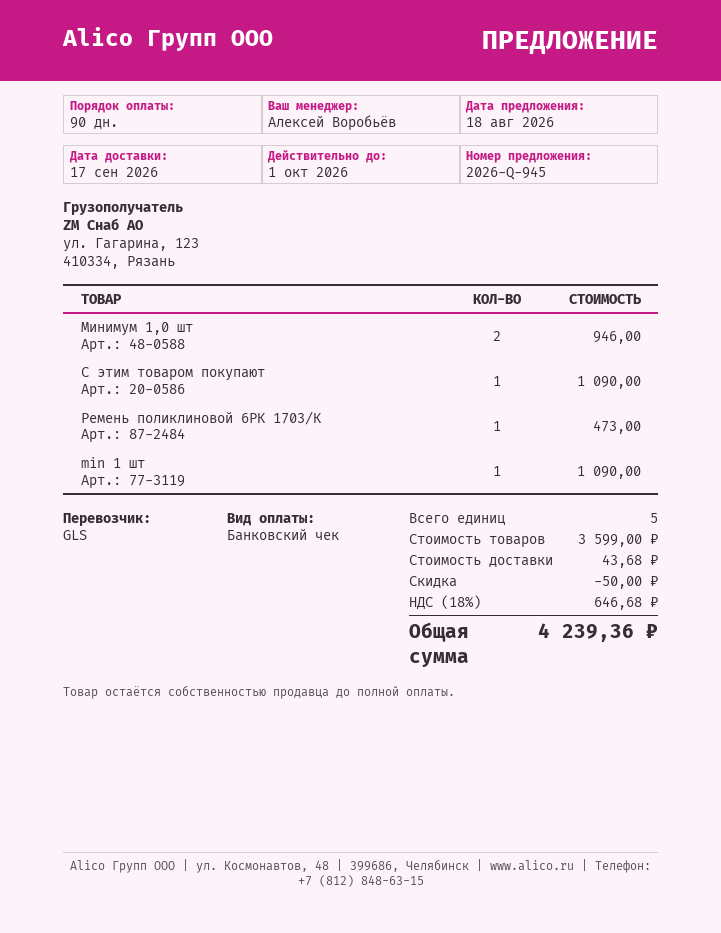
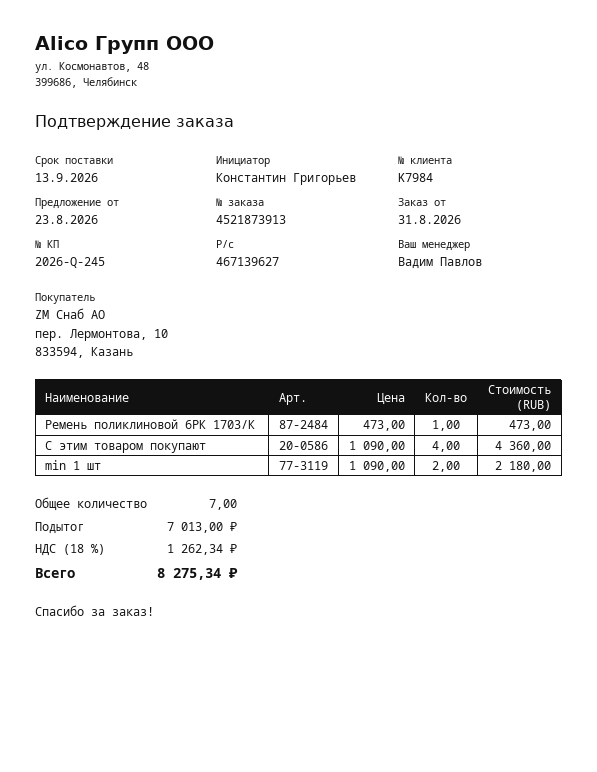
quote number: 2026-Q-945 -> 2026-Q-245
quote date: 2026-08-18 -> 2026-08-23
delivery date: 2026-09-17 -> 2026-09-13
sales rep: Алексей Воробьёв -> Вадим Павлов
Минимум 1,0 шт: 2 for 946.00 -> none
С этим товаром покупают: 1 for 1090.00 -> 4 for 4360.00
min 1 шт: 1 for 1090.00 -> 2 for 2180.00
total quantity: 5 -> 7
subtotal: 3599.00 -> 7013.00
discount: 50.00 -> none
shipping: 43.68 -> none
tax: 18% = 646.68 -> 18% = 1262.34
total: 4239.36 -> 8275.34

